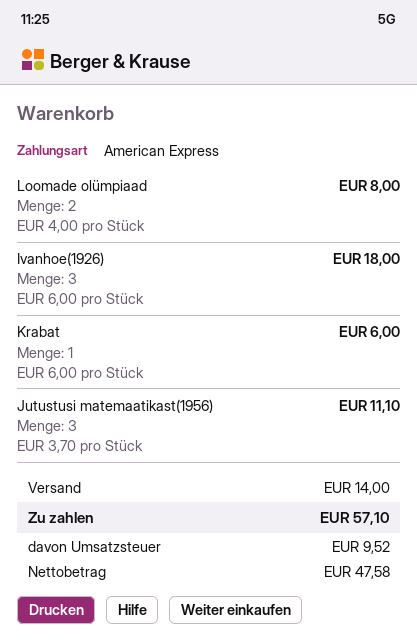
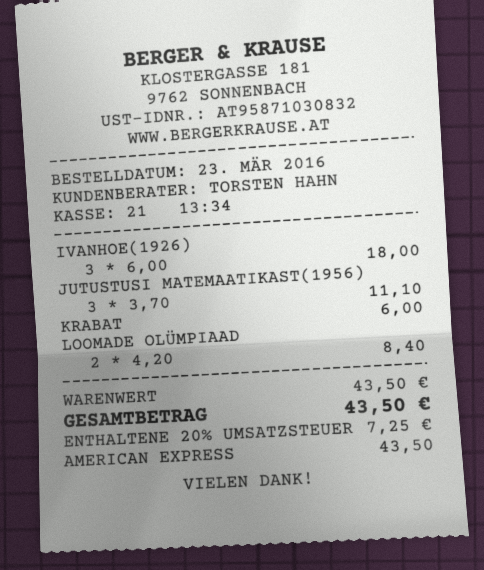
Loomade olümpiaad: 2 x 4.00 = 8.00 -> 2 x 4.20 = 8.40
shipping: 14.00 -> none
tax: 9.52 -> 7.25
total: 57.10 -> 43.50

